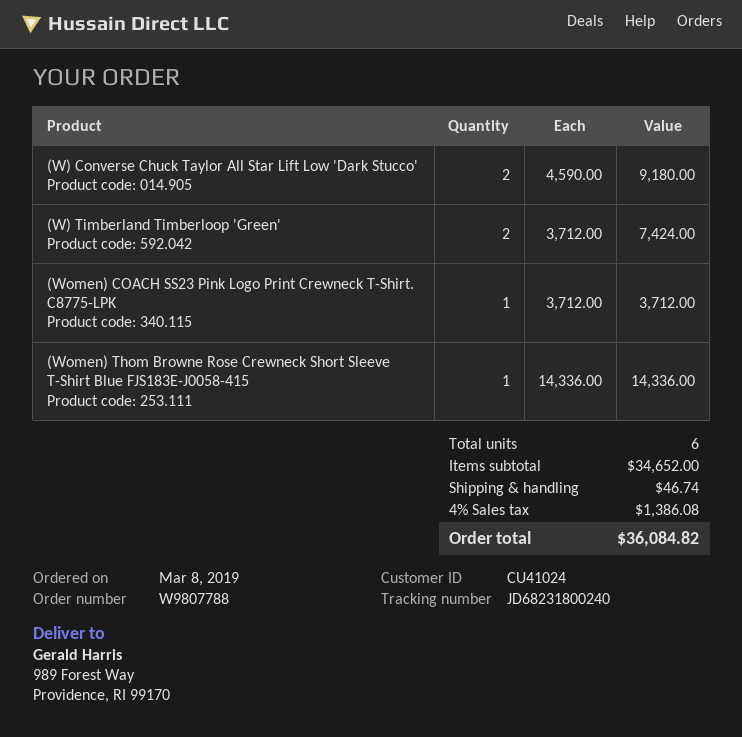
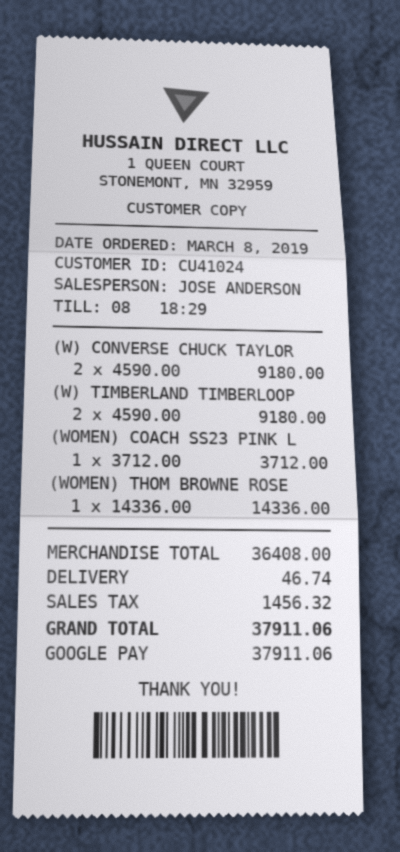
(W) Timberland Timberloop 'Green': 2 x 3712.00 = 7424.00 -> 2 x 4590.00 = 9180.00
subtotal: 34652.00 -> 36408.00
tax: 1386.08 -> 1456.32
total: 36084.82 -> 37911.06

